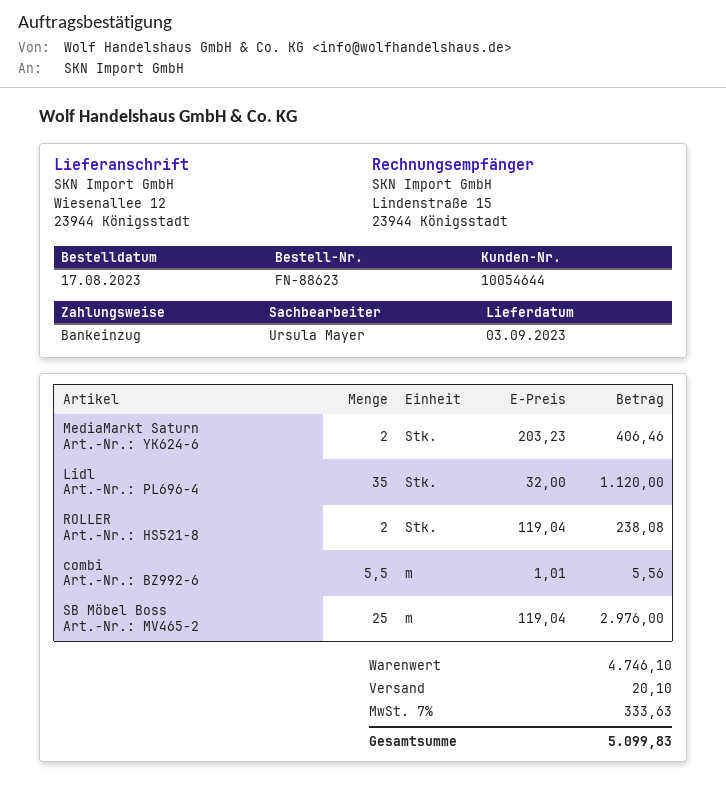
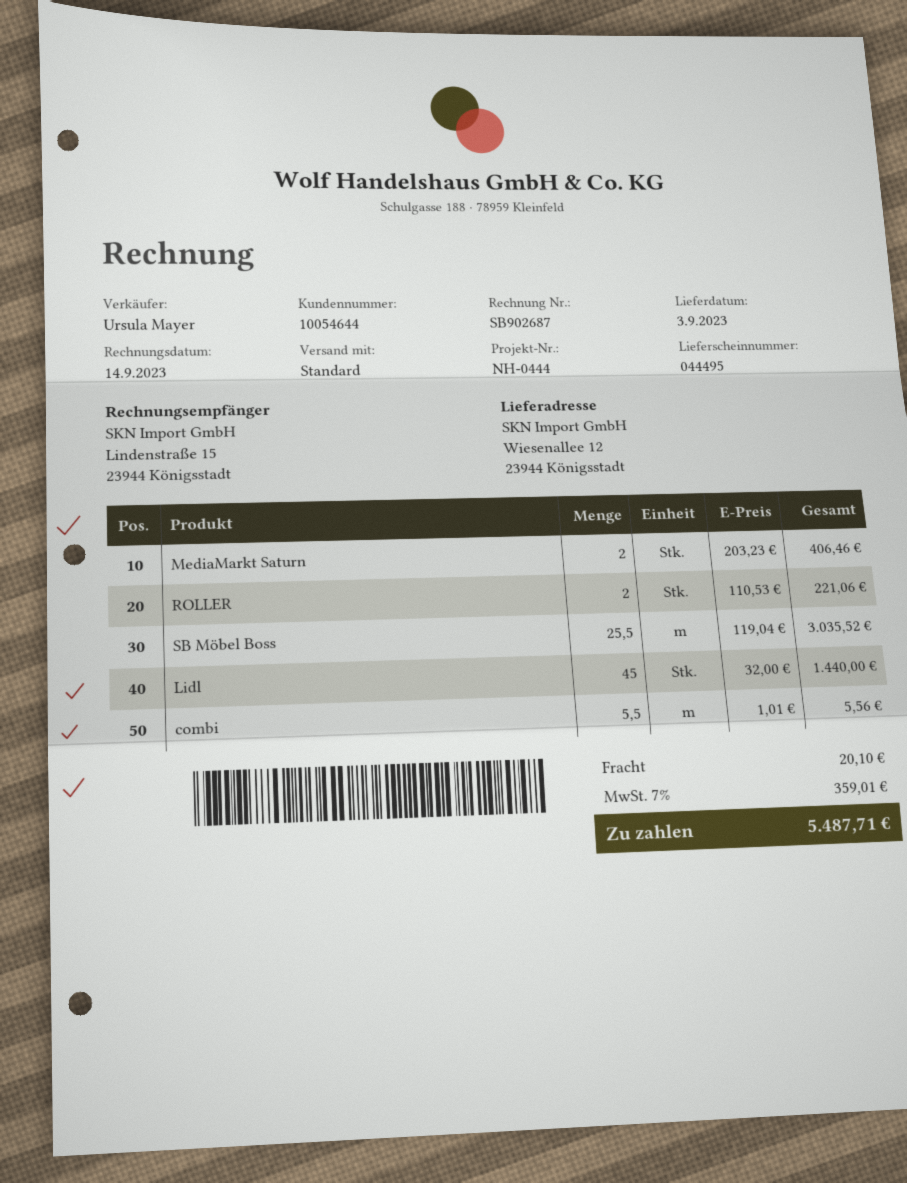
Lidl: 35 x 32.00 = 1120.00 -> 45 x 32.00 = 1440.00
ROLLER: 2 x 119.04 = 238.08 -> 2 x 110.53 = 221.06
SB Möbel Boss: 25 x 119.04 = 2976.00 -> 25.5 x 119.04 = 3035.52
tax: 7% = 333.63 -> 7% = 359.01
total: 5099.83 -> 5487.71

